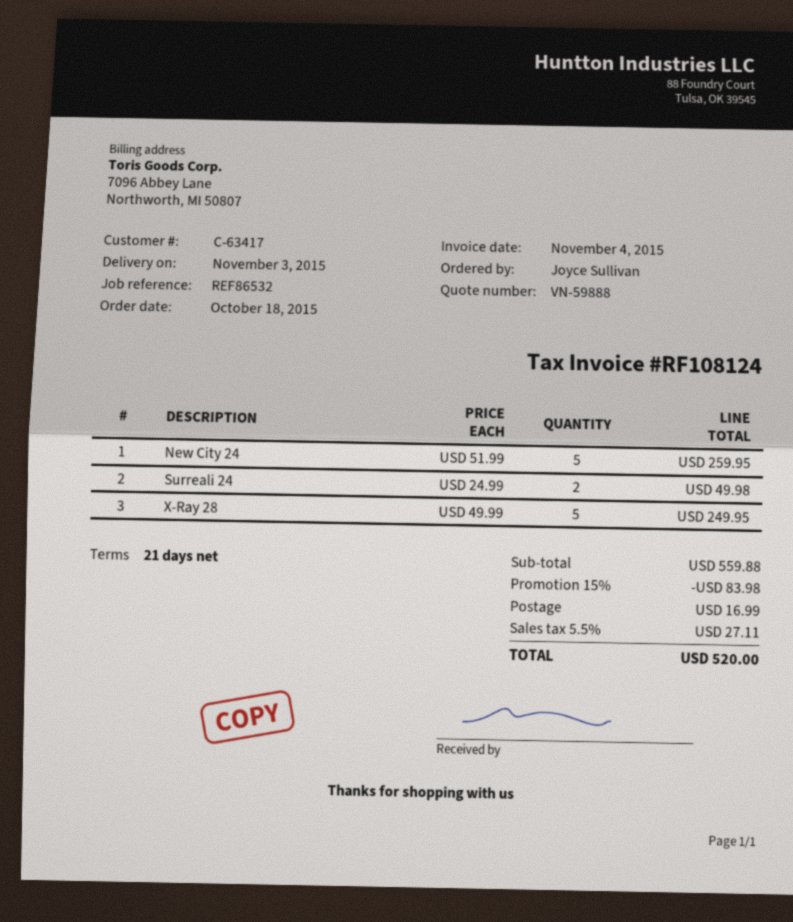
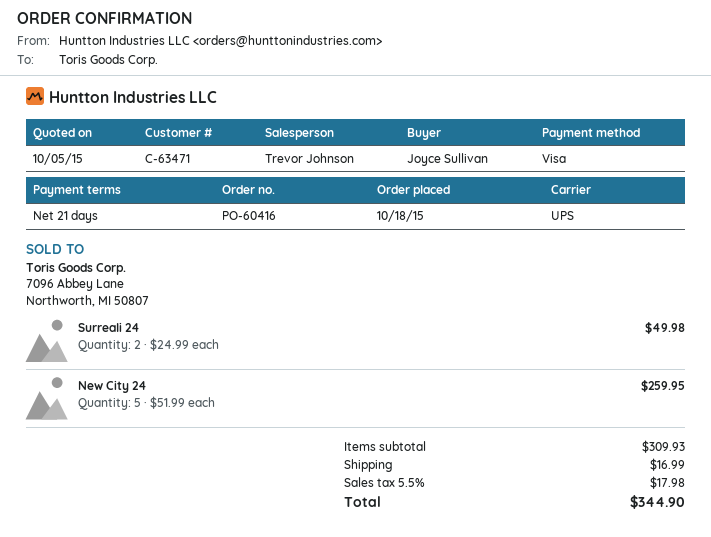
customer number: C-63417 -> C-63471
X-Ray 28: 5 x 49.99 = 249.95 -> none
subtotal: 559.88 -> 309.93
discount: 15% = 83.98 -> none
tax: 5.5% = 27.11 -> 5.5% = 17.98
total: 520.00 -> 344.90

